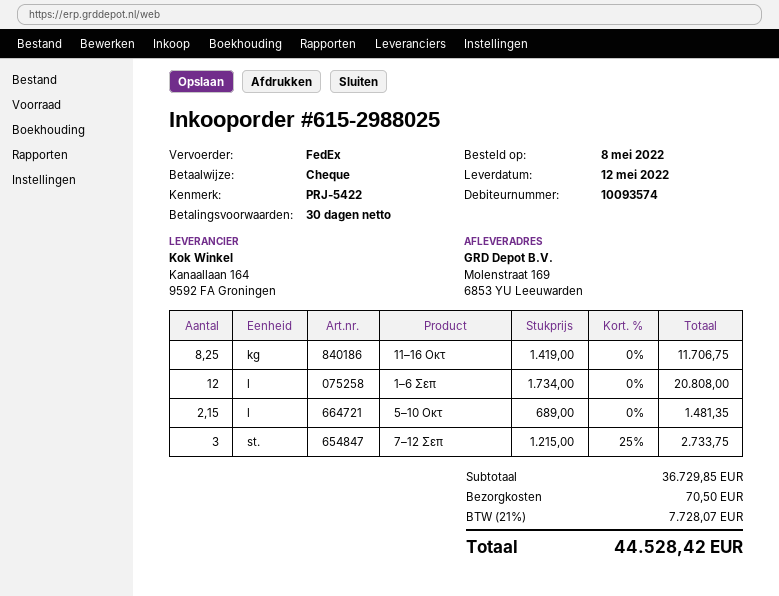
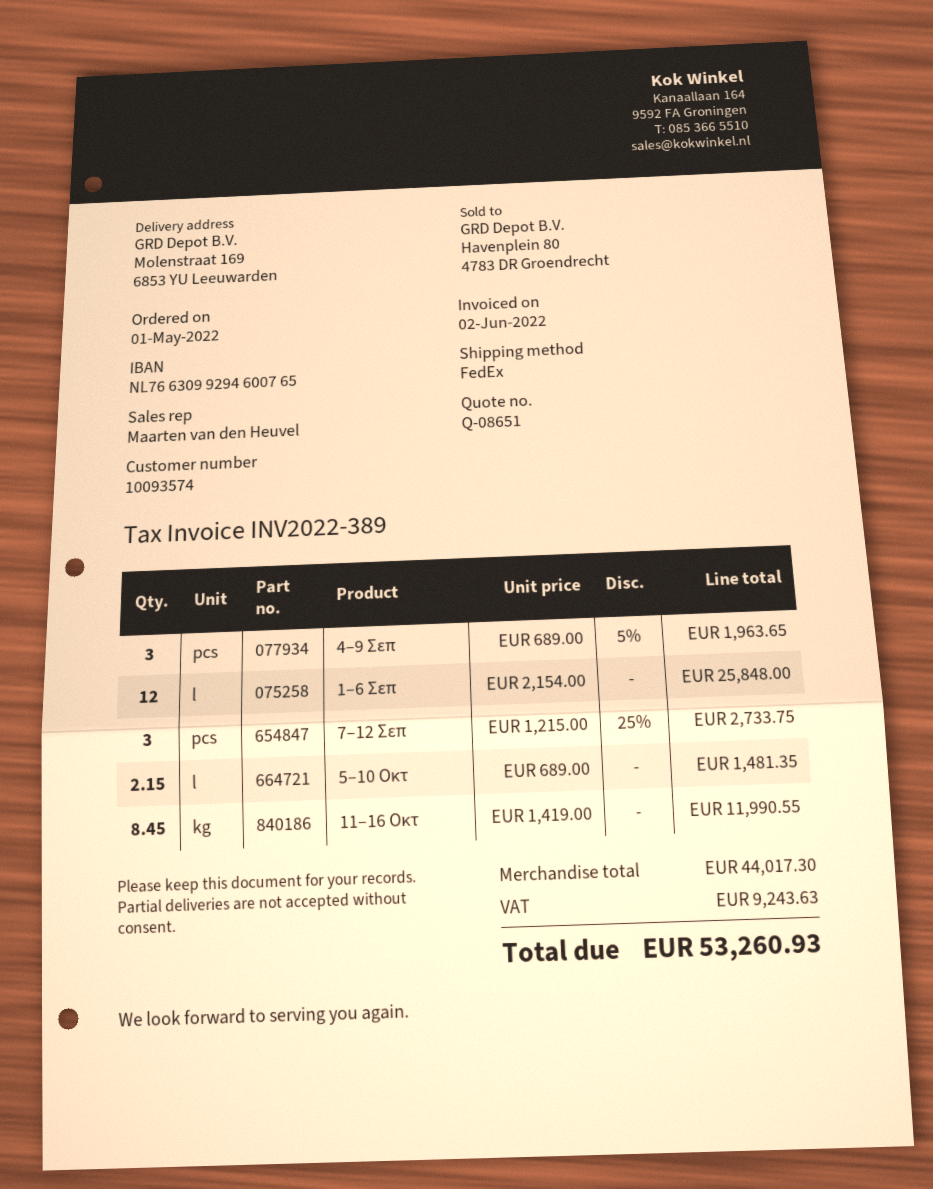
order date: 2022-05-08 -> 2022-05-01
11–16 Οκτ: 8.25 x 1419.00 = 11706.75 -> 8.45 x 1419.00 = 11990.55
1–6 Σεπ: 12 x 1734.00 = 20808.00 -> 12 x 2154.00 = 25848.00
4–9 Σεπ: none -> 3 x 689.00 - 5% = 1963.65
subtotal: 36729.85 -> 44017.30
shipping: 70.50 -> none
tax: 7728.07 -> 9243.63
total: 44528.42 -> 53260.93

